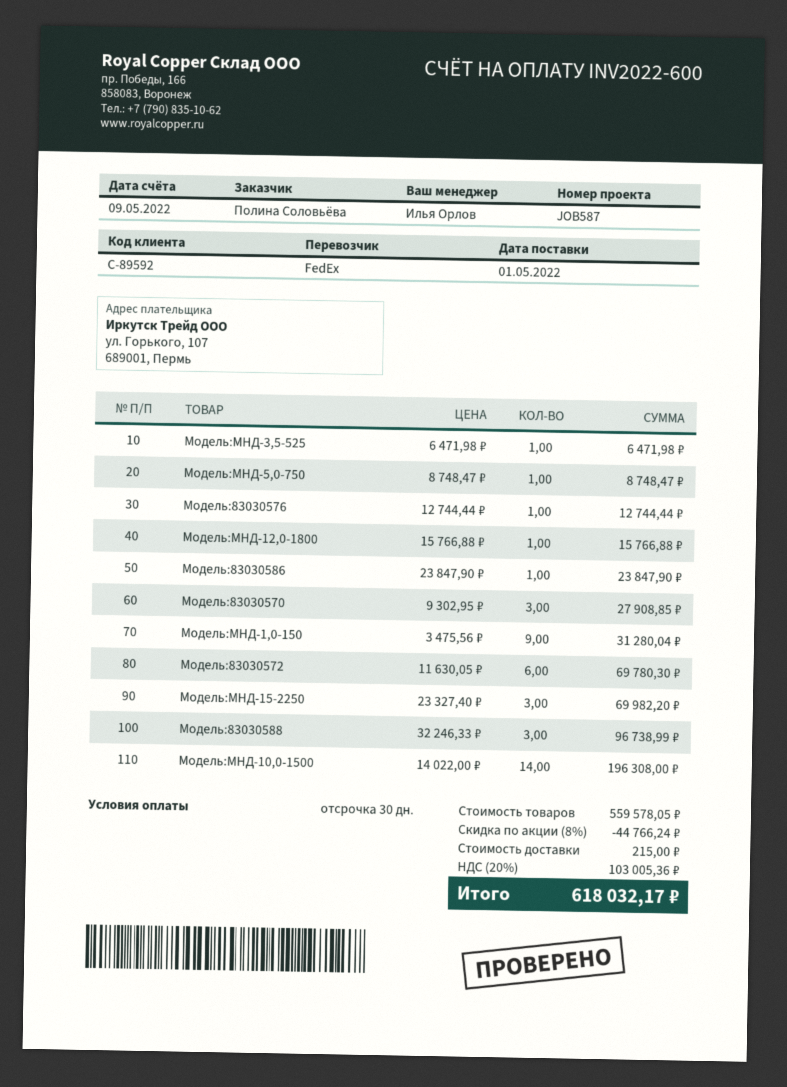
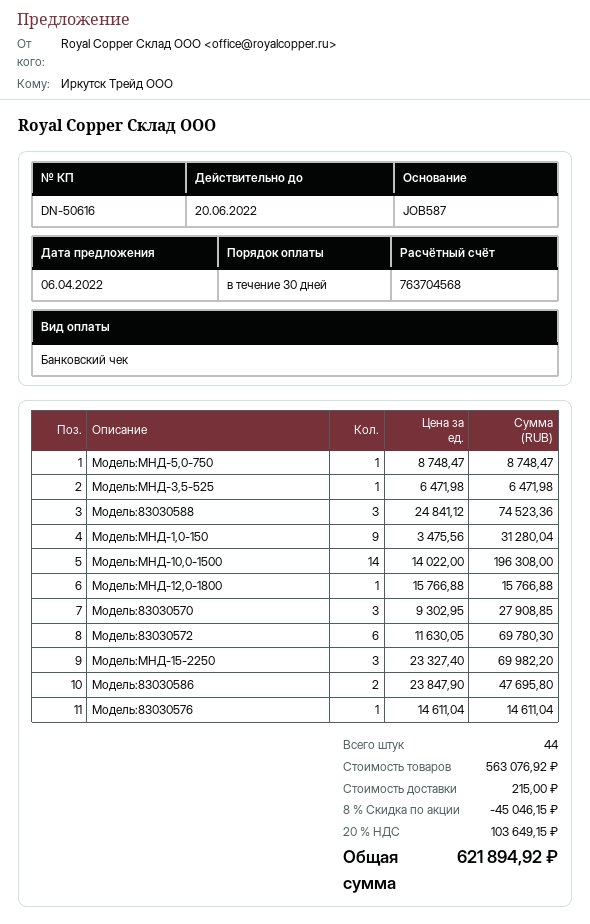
Модель:83030576: 1 x 12744.44 = 12744.44 -> 1 x 14611.04 = 14611.04
Модель:83030586: 1 x 23847.90 = 23847.90 -> 2 x 23847.90 = 47695.80
Модель:83030588: 3 x 32246.33 = 96738.99 -> 3 x 24841.12 = 74523.36
subtotal: 559578.05 -> 563076.92
discount: 8% = 44766.24 -> 8% = 45046.15
tax: 20% = 103005.36 -> 20% = 103649.15
total: 618032.17 -> 621894.92

